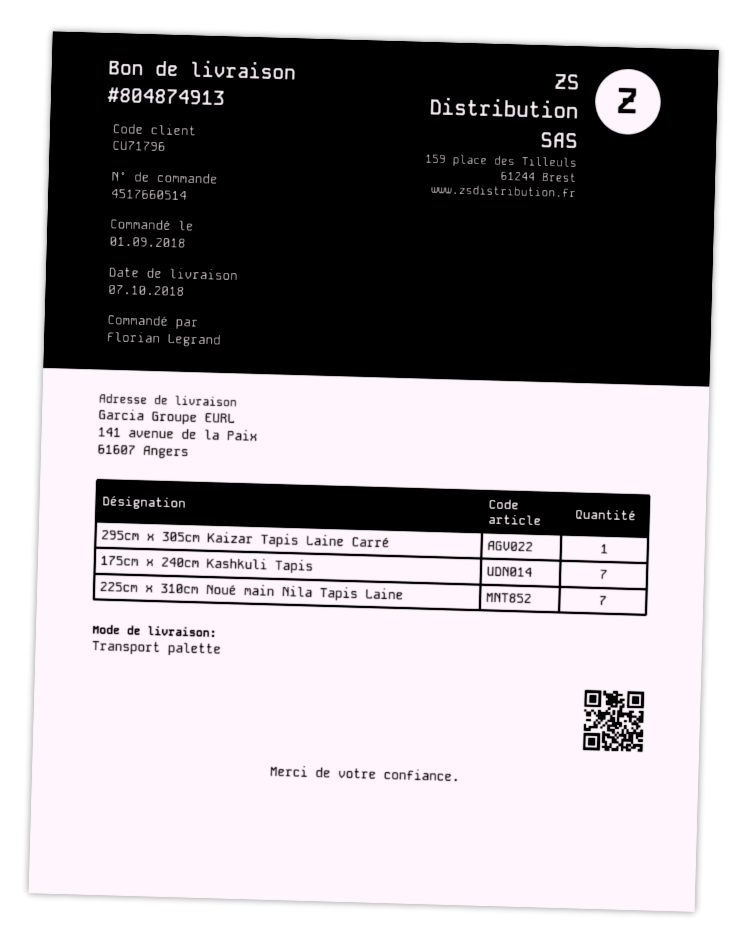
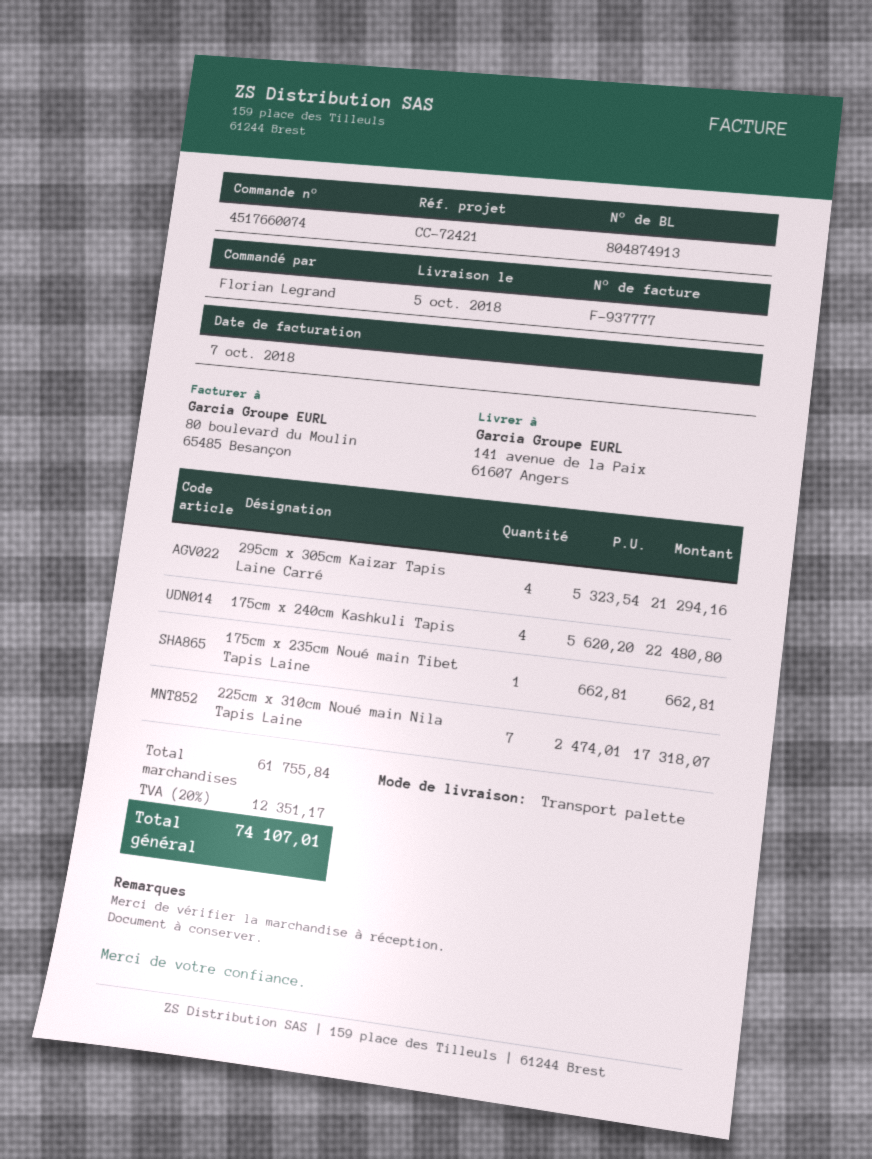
order number: 4517660514 -> 4517660074
delivery date: 2018-10-07 -> 2018-10-05
295cm x 305cm Kaizar Tapis Laine Carré: 1 -> 4
175cm x 240cm Kashkuli Tapis: 7 -> 4
175cm x 235cm Noué main Tibet Tapis Laine: none -> 1

